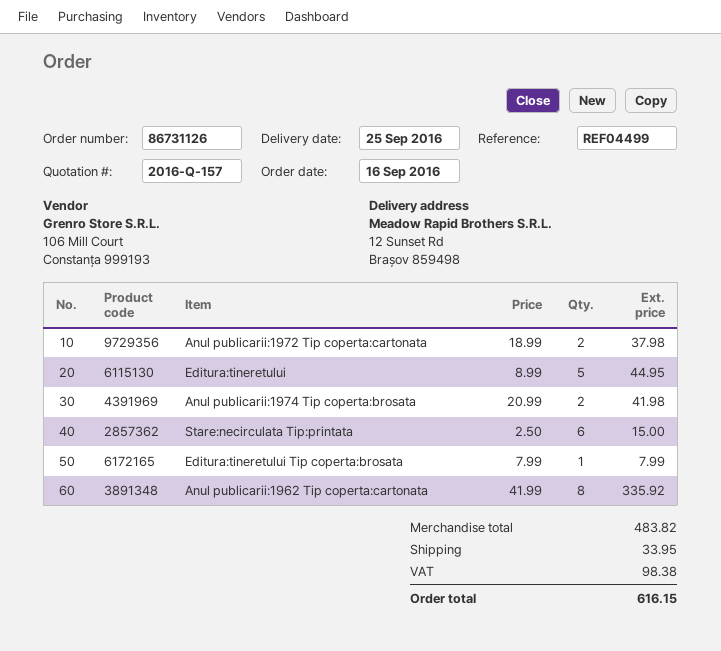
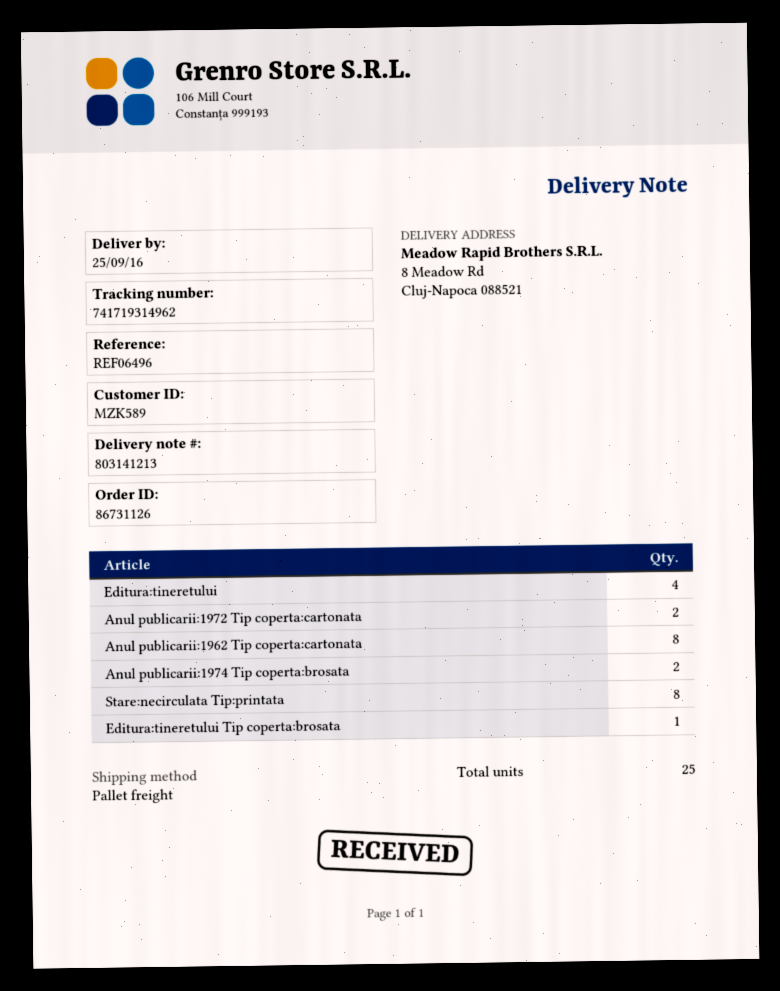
reference: REF04499 -> REF06496
ship to: 12 Sunset Rd, Brașov 859498 -> 8 Meadow Rd, Cluj-Napoca 088521
Editura:tineretului: 5 -> 4
Stare:necirculata Tip:printata: 6 -> 8

